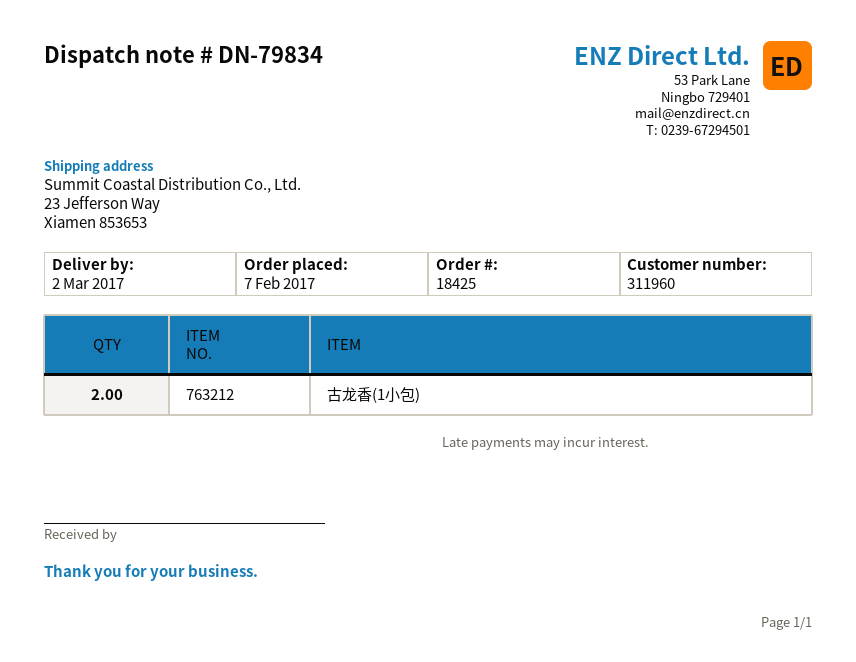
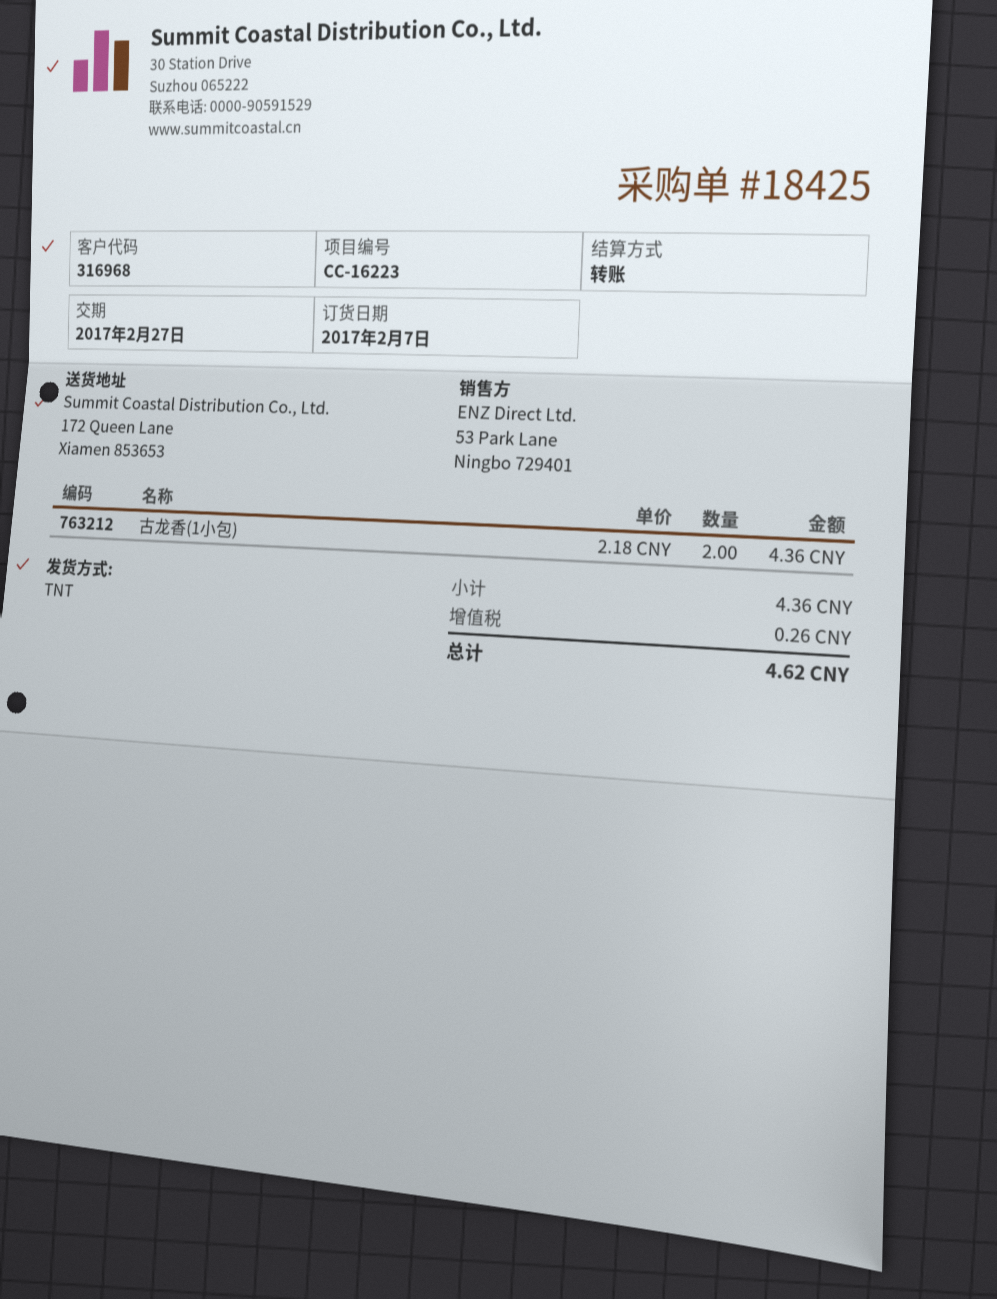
delivery date: 2017-03-02 -> 2017-02-27
customer number: 311960 -> 316968
ship to: 23 Jefferson Way, Xiamen 853653 -> 172 Queen Lane, Xiamen 853653

